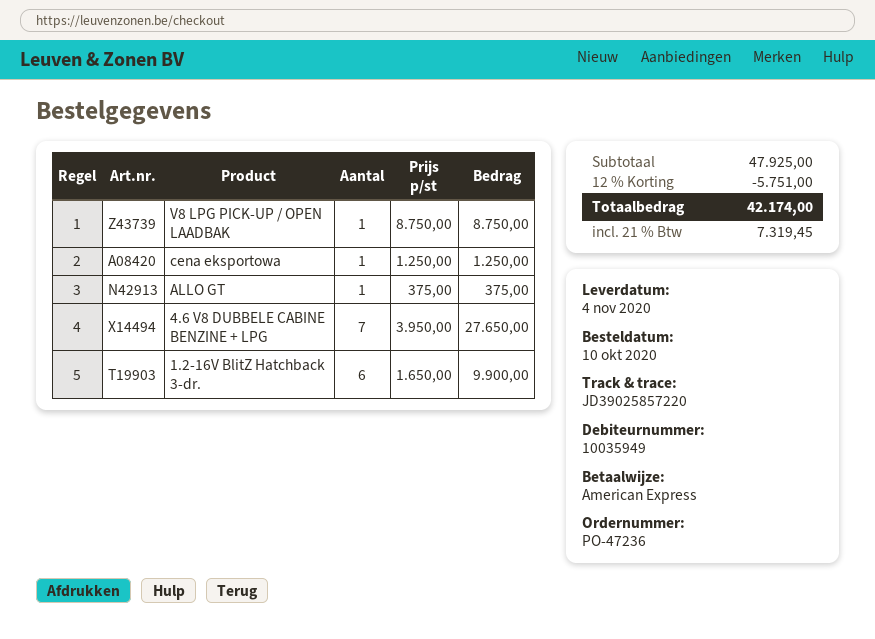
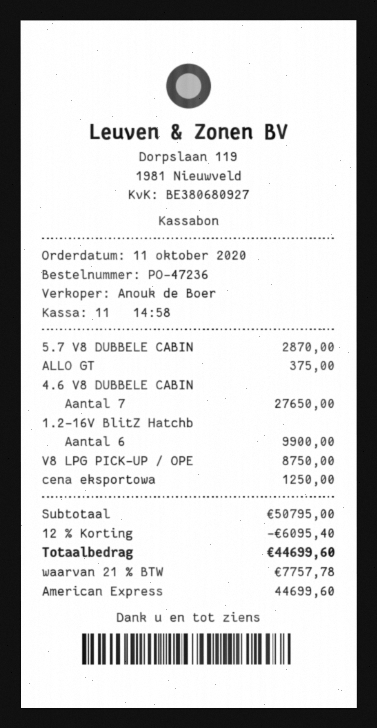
order date: 2020-10-10 -> 2020-10-11
5.7 V8 DUBBELE CABIN: none -> 1 for 2870.00
subtotal: 47925.00 -> 50795.00
discount: 12% = 5751.00 -> 12% = 6095.40
tax: 21% = 7319.45 -> 21% = 7757.78
total: 42174.00 -> 44699.60

